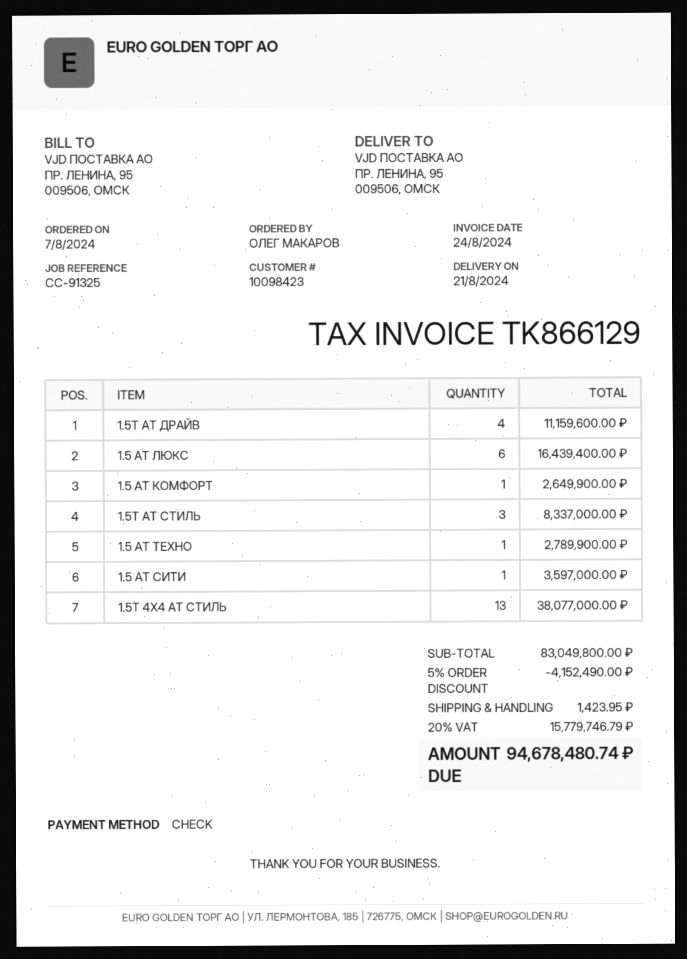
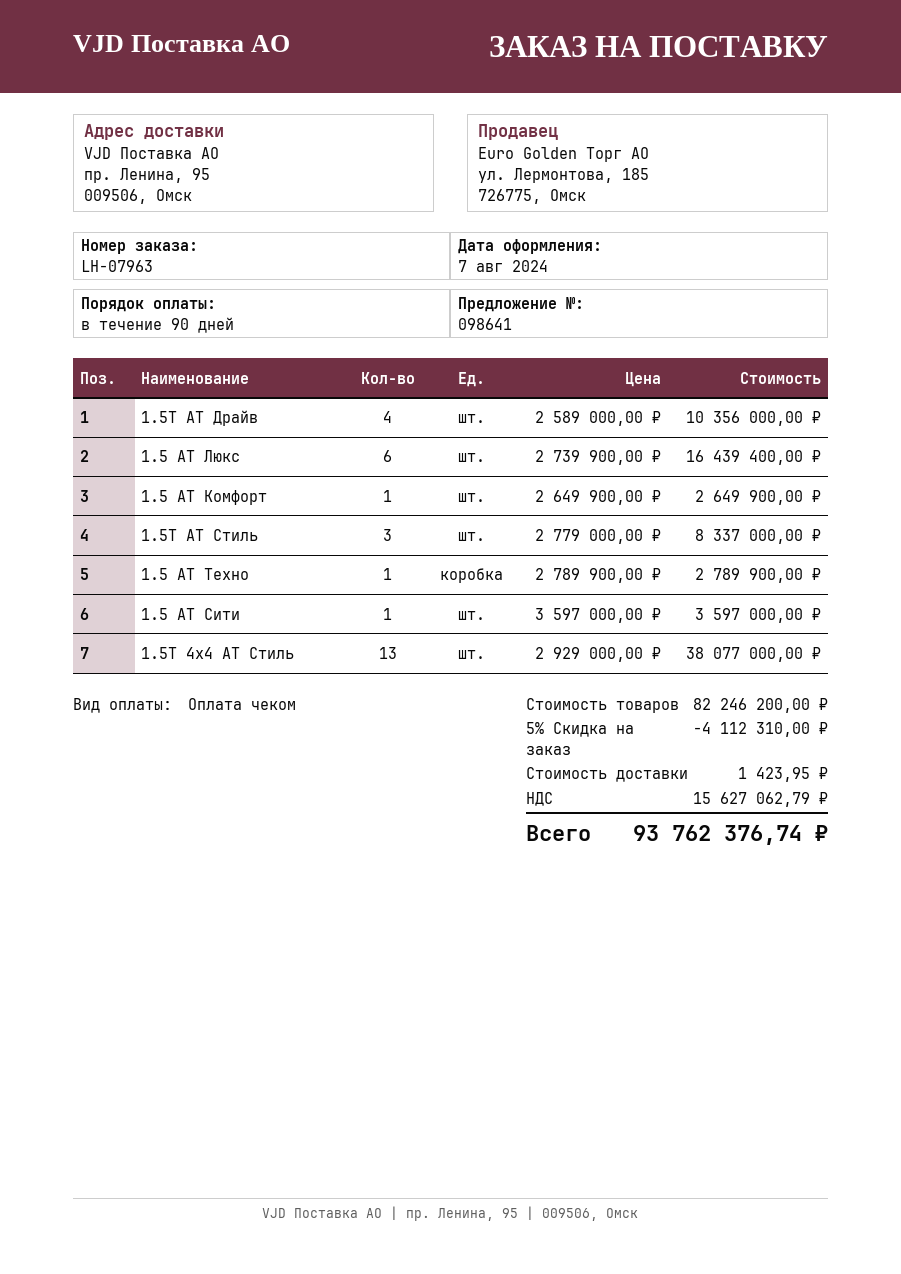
1.5T AT ДРАЙВ: 4 for 11159600.00 -> 4 for 10356000.00
subtotal: 83049800.00 -> 82246200.00
discount: 5% = 4152490.00 -> 5% = 4112310.00
tax: 15779746.79 -> 15627062.79
total: 94678480.74 -> 93762376.74

